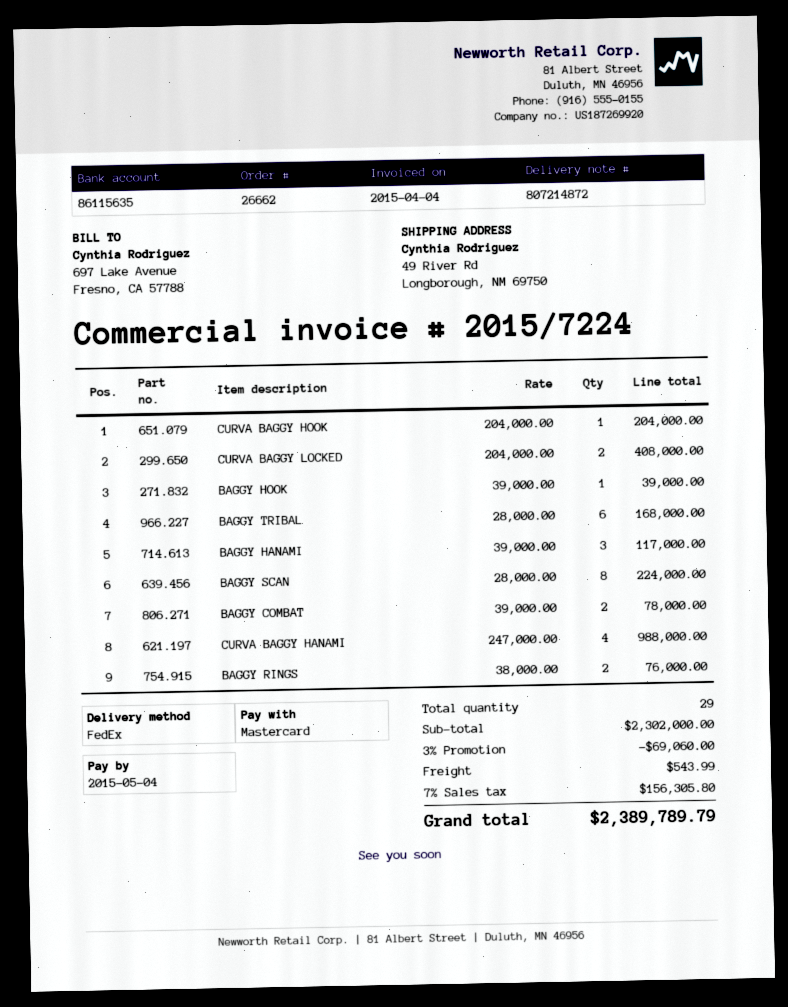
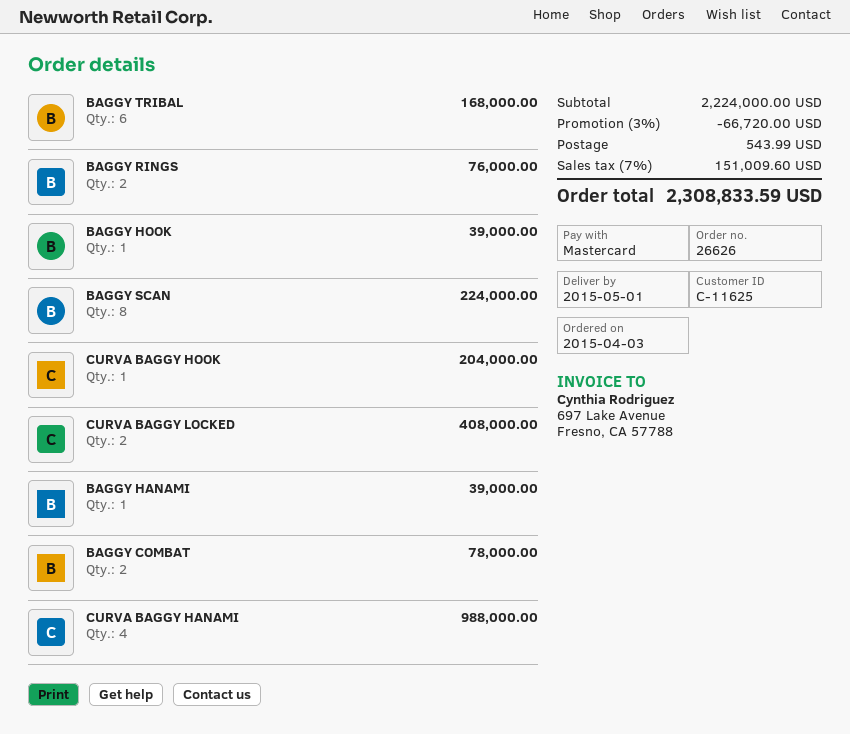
order number: 26662 -> 26626
BAGGY HANAMI: 3 for 117000.00 -> 1 for 39000.00
subtotal: 2302000.00 -> 2224000.00
discount: 3% = 69060.00 -> 3% = 66720.00
tax: 7% = 156305.80 -> 7% = 151009.60
total: 2389789.79 -> 2308833.59

